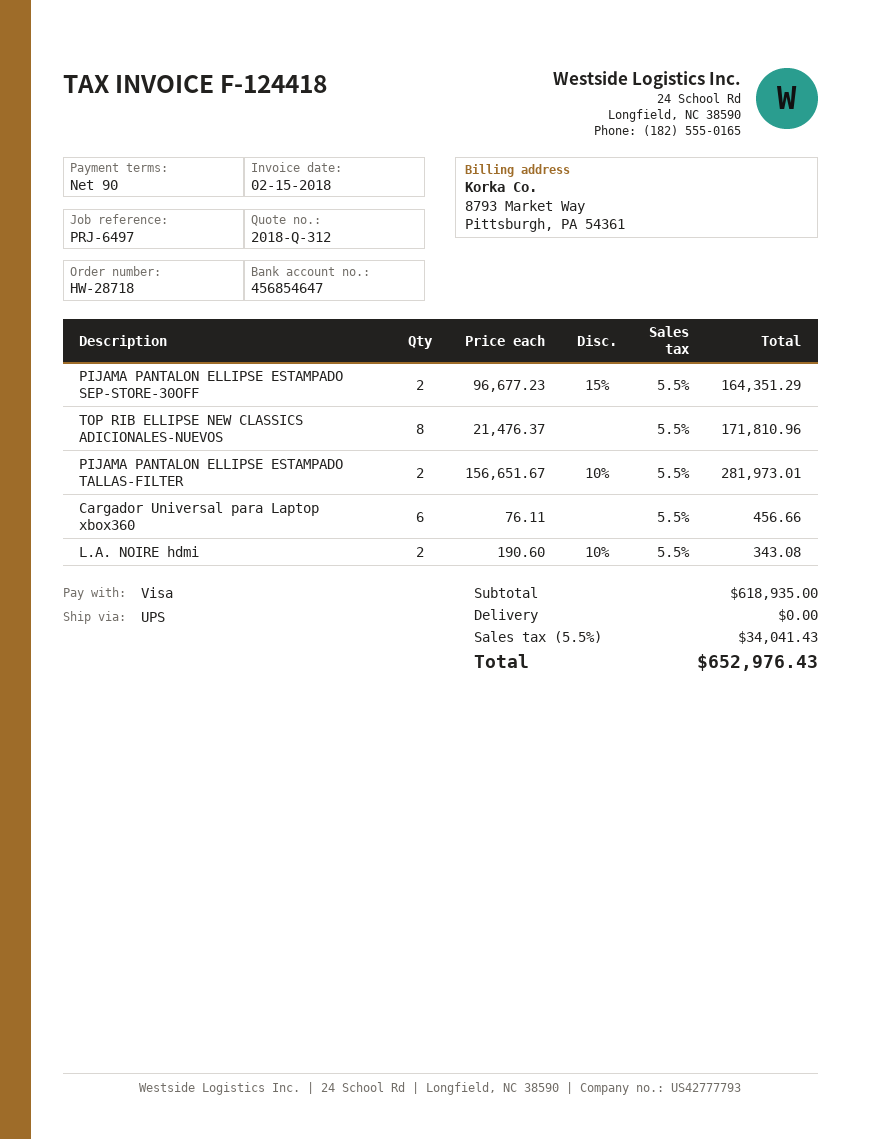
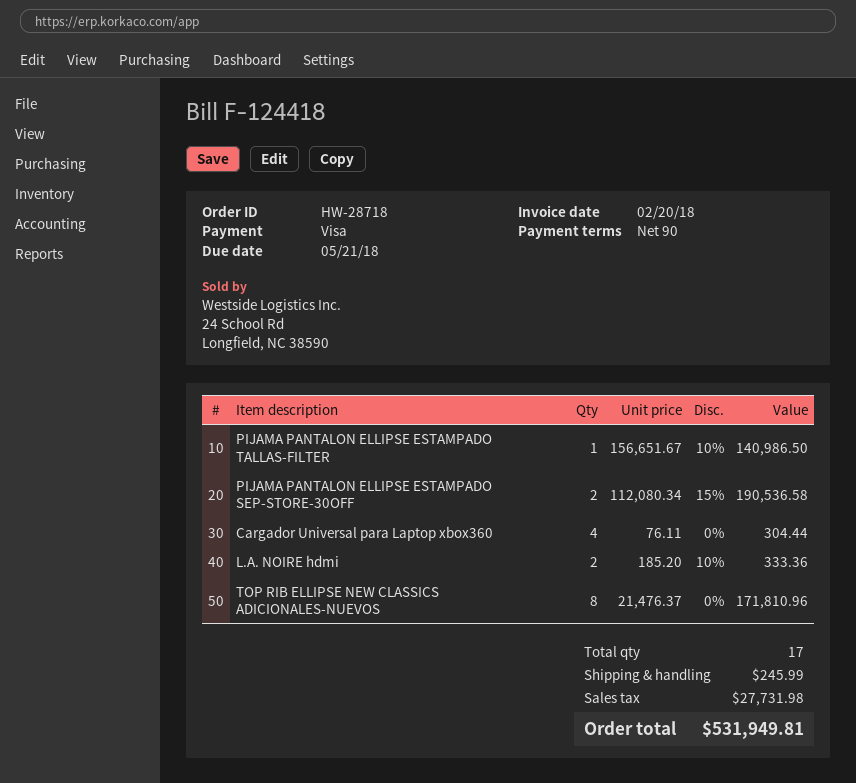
invoice date: 2018-02-15 -> 2018-02-20
PIJAMA PANTALON ELLIPSE ESTAMPADO SEP-STORE-30OFF: 2 x 96677.23 - 15% = 164351.29 -> 2 x 112080.34 - 15% = 190536.58
PIJAMA PANTALON ELLIPSE ESTAMPADO TALLAS-FILTER: 2 x 156651.67 - 10% = 281973.01 -> 1 x 156651.67 - 10% = 140986.50
Cargador Universal para Laptop xbox360: 6 x 76.11 = 456.66 -> 4 x 76.11 = 304.44
L.A. NOIRE hdmi: 2 x 190.60 - 10% = 343.08 -> 2 x 185.20 - 10% = 333.36
shipping: 0.00 -> 245.99
tax: 34041.43 -> 27731.98
total: 652976.43 -> 531949.81

